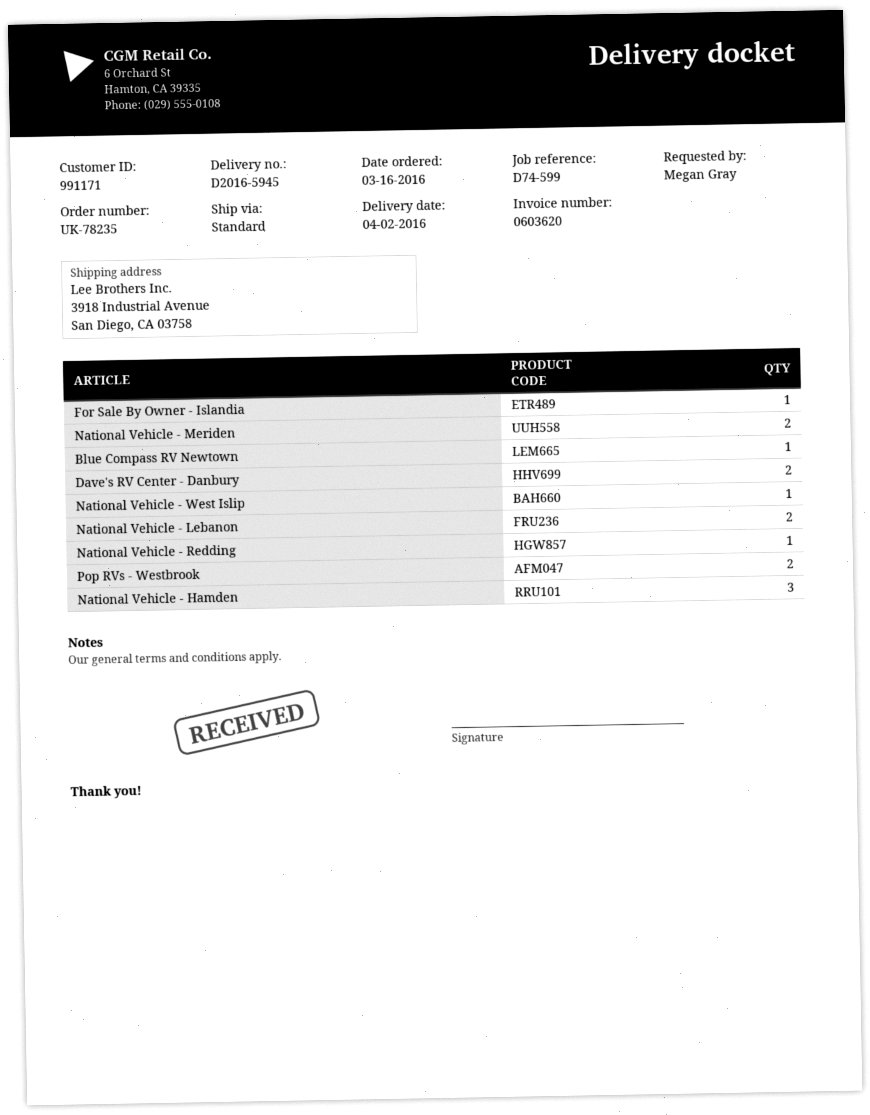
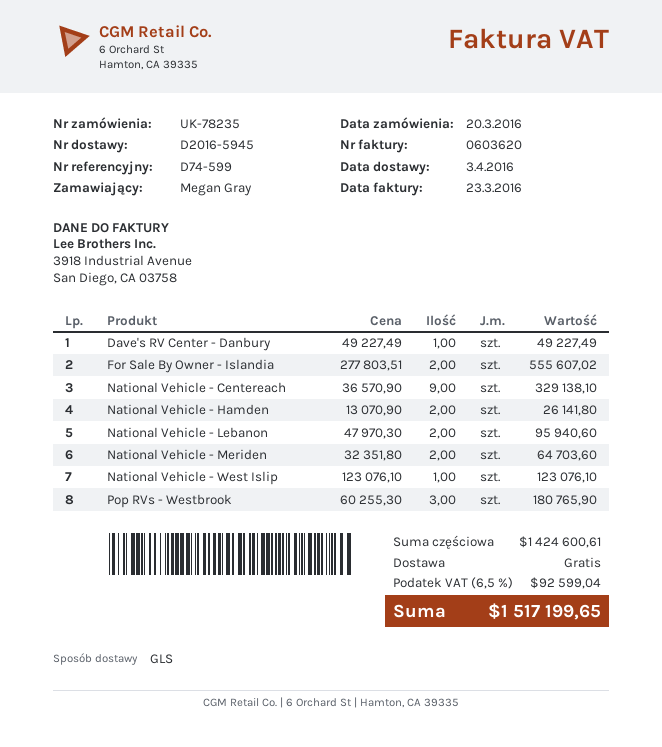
order date: 2016-03-16 -> 2016-03-20
delivery date: 2016-04-02 -> 2016-04-03
shipping method: standard -> GLS
For Sale By Owner - Islandia: 1 -> 2
Blue Compass RV Newtown: 1 -> none
Dave's RV Center - Danbury: 2 -> 1
National Vehicle - Redding: 1 -> none
Pop RVs - Westbrook: 2 -> 3
National Vehicle - Hamden: 3 -> 2
National Vehicle - Centereach: none -> 9

